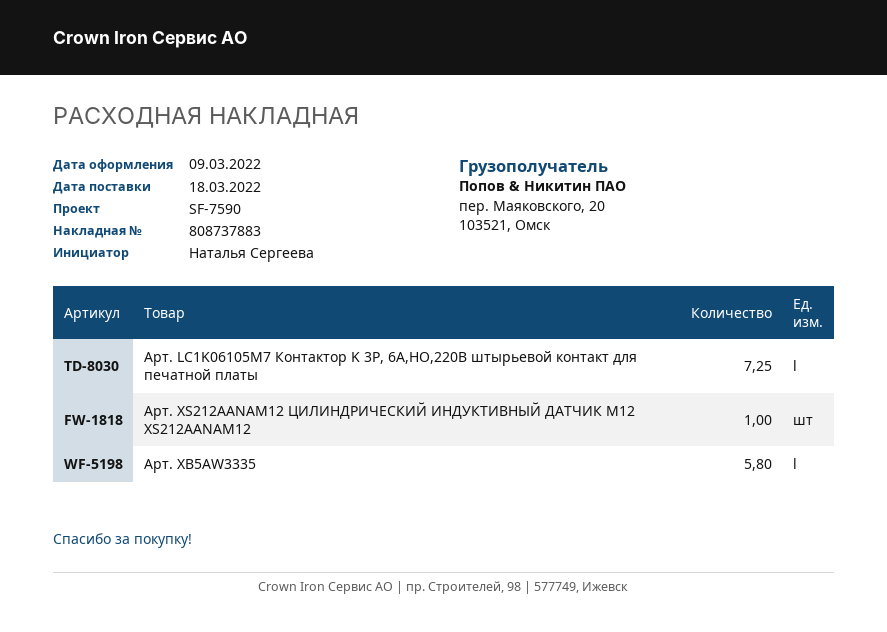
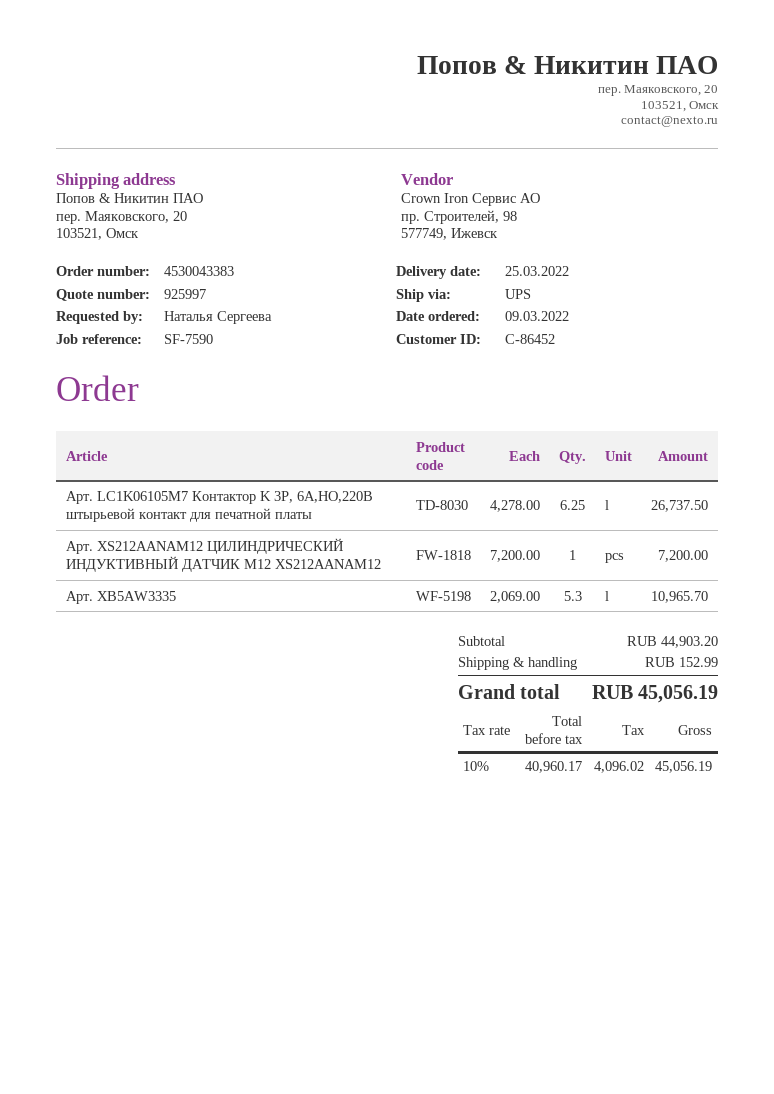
delivery date: 2022-03-18 -> 2022-03-25
Арт. LC1K06105M7 Контактор K 3P, 6А,НО,220В штырьевой контакт для печатной платы: 7.25 -> 6.25
Арт. XB5AW3335: 5.8 -> 5.3

